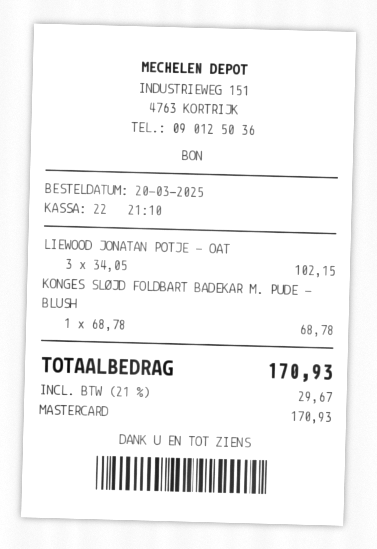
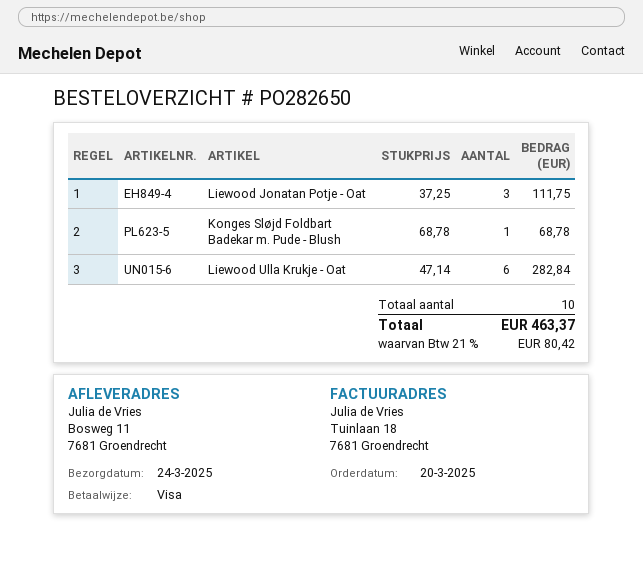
payment method: Mastercard -> Visa
LIEWOOD JONATAN POTJE - OAT: 3 x 34.05 = 102.15 -> 3 x 37.25 = 111.75
Liewood Ulla Krukje - Oat: none -> 6 x 47.14 = 282.84
tax: 21% = 29.67 -> 21% = 80.42
total: 170.93 -> 463.37

